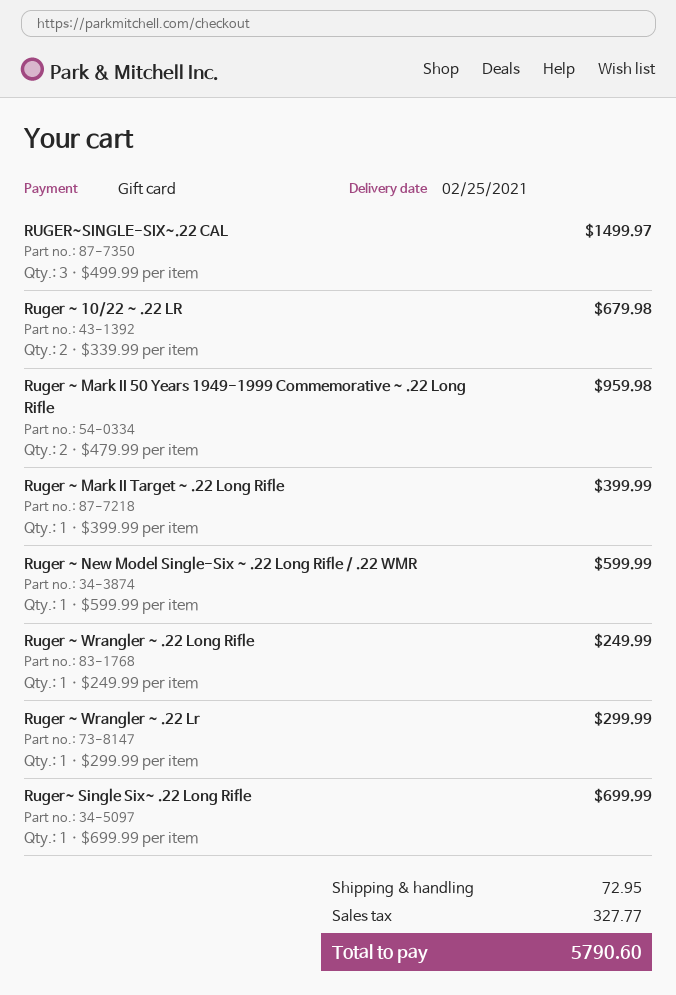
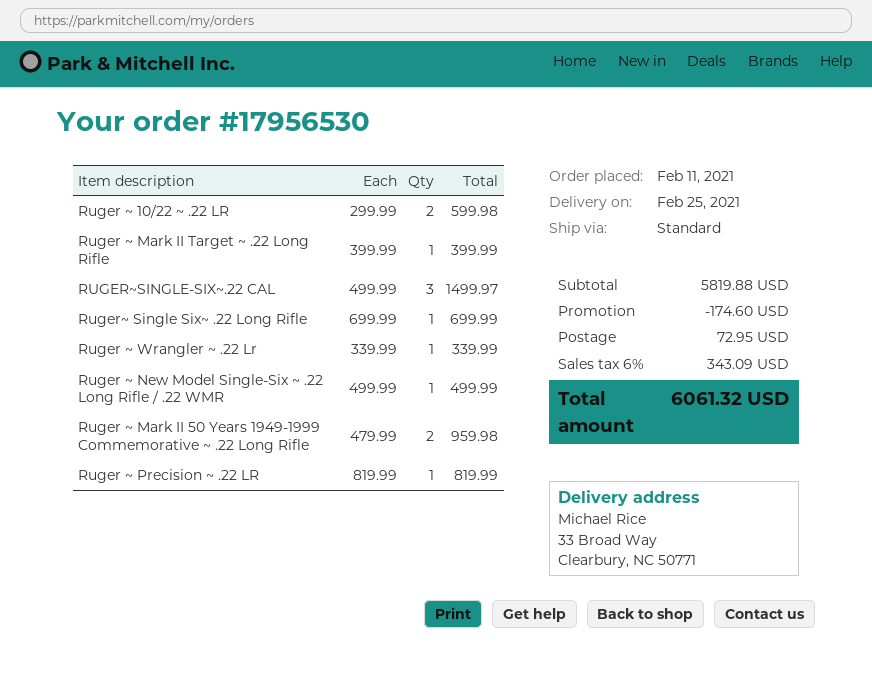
Ruger ~ 10/22 ~ .22 LR: 2 x 339.99 = 679.98 -> 2 x 299.99 = 599.98
Ruger ~ New Model Single-Six ~ .22 Long Rifle / .22 WMR: 1 x 599.99 = 599.99 -> 1 x 499.99 = 499.99
Ruger ~ Wrangler ~ .22 Long Rifle: 1 x 249.99 = 249.99 -> none
Ruger ~ Wrangler ~ .22 Lr: 1 x 299.99 = 299.99 -> 1 x 339.99 = 339.99
Ruger ~ Precision ~ .22 LR: none -> 1 x 819.99 = 819.99
discount: none -> 174.60
tax: 327.77 -> 343.09
total: 5790.60 -> 6061.32

